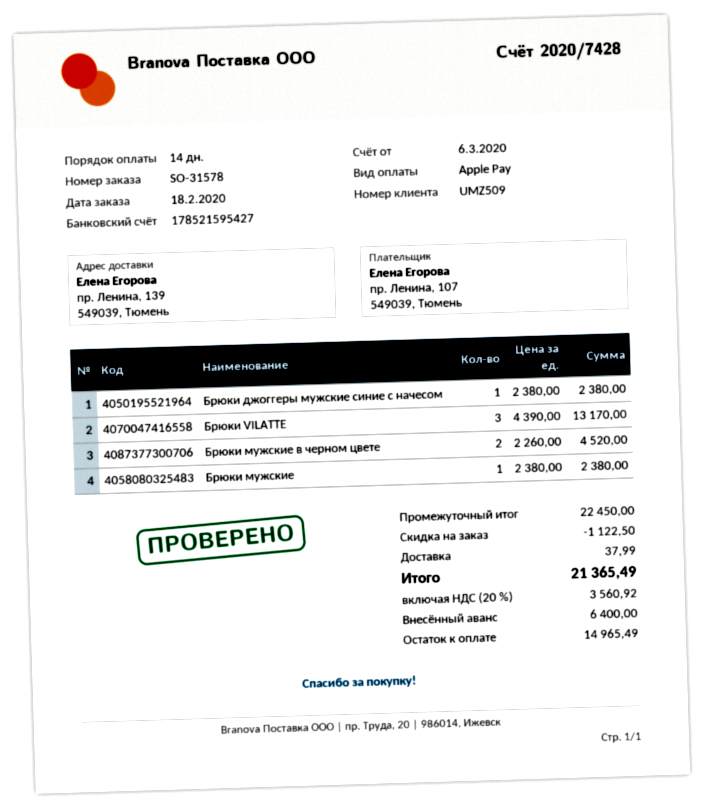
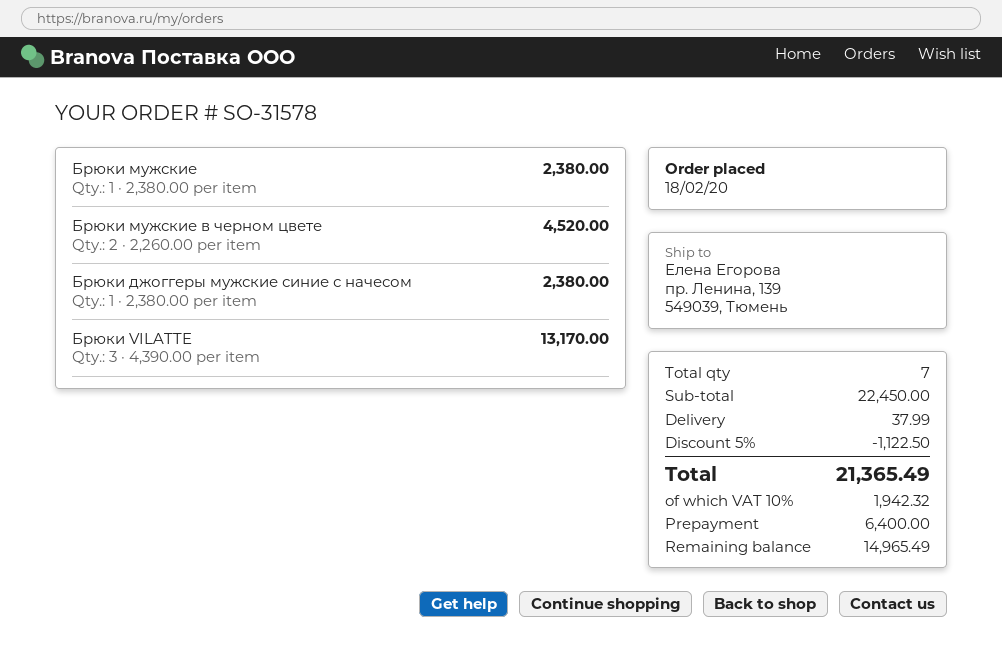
tax: 20% = 3560.92 -> 10% = 1942.32

